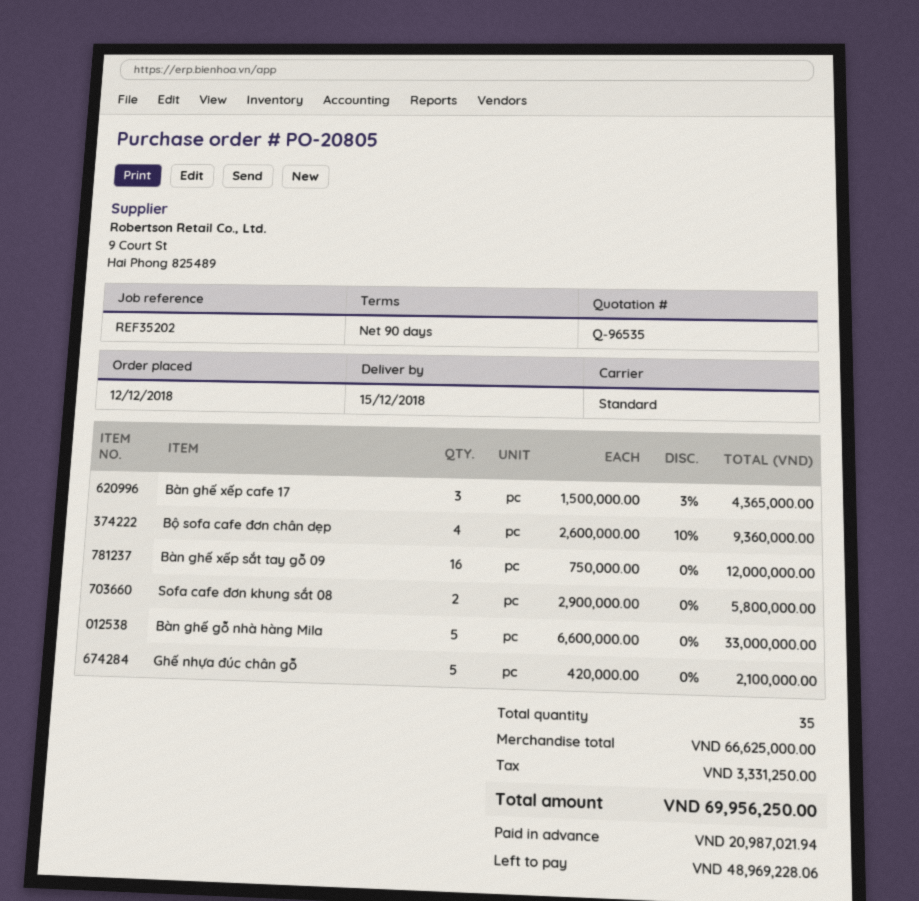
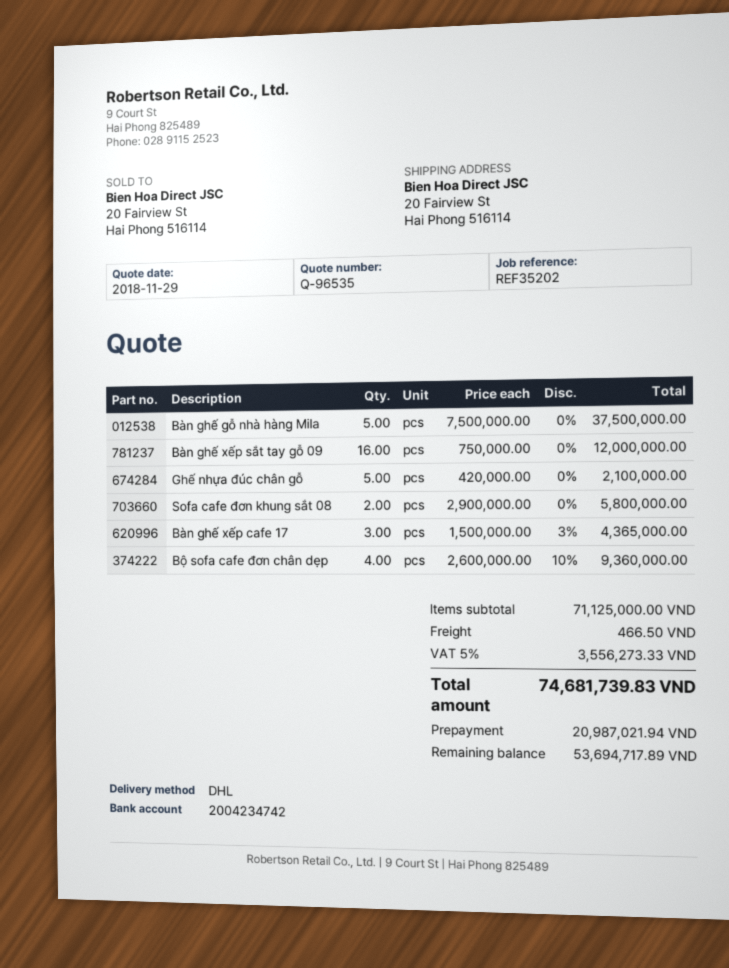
shipping method: standard -> DHL
Bàn ghế gỗ nhà hàng Mila: 5 x 6600000.00 = 33000000.00 -> 5 x 7500000.00 = 37500000.00
subtotal: 66625000.00 -> 71125000.00
shipping: none -> 466.50
tax: 3331250.00 -> 3556273.33
total: 69956250.00 -> 74681739.83
balance: 48969228.06 -> 53694717.89

